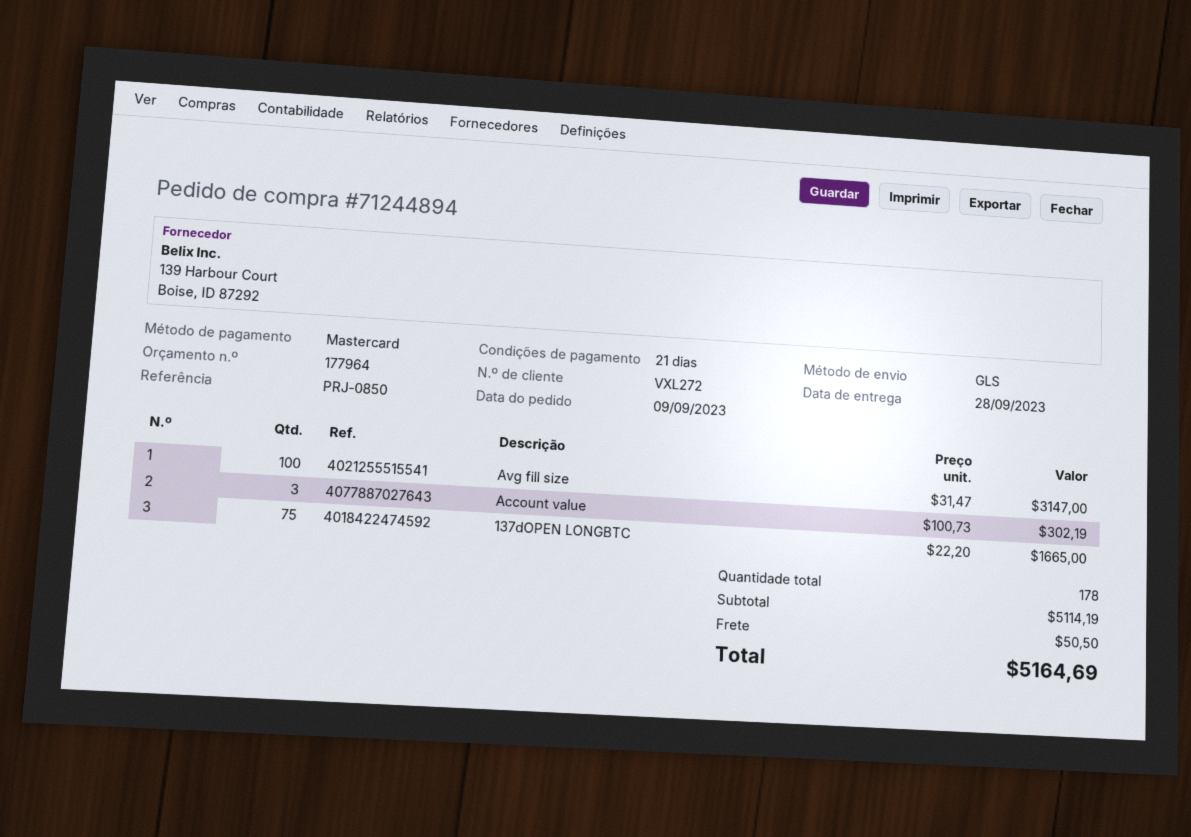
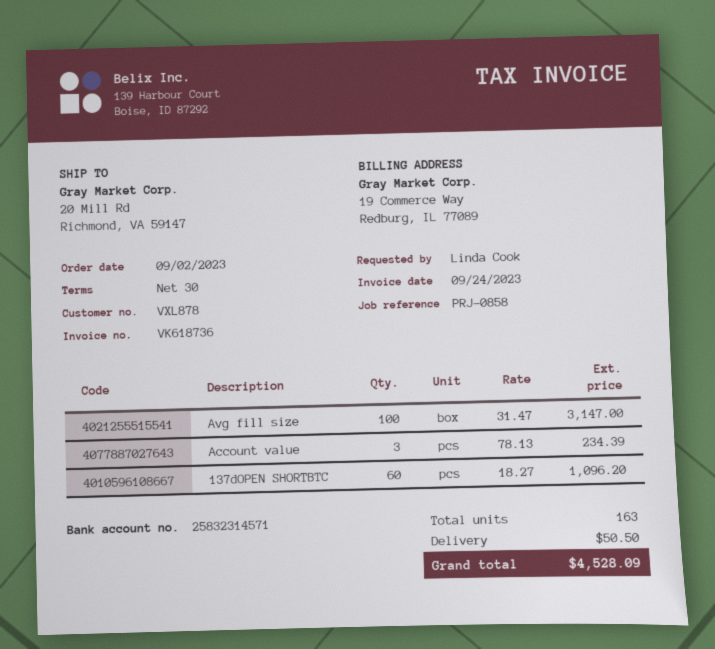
order date: 2023-09-09 -> 2023-09-02
payment terms: 21 days -> 30 days
customer number: VXL272 -> VXL878
reference: PRJ-0850 -> PRJ-0858
Account value: 3 x 100.73 = 302.19 -> 3 x 78.13 = 234.39
137dOPEN LONGBTC: 75 x 22.20 = 1665.00 -> none
137dOPEN SHORTBTC: none -> 60 x 18.27 = 1096.20
total quantity: 178 -> 163
total: 5164.69 -> 4528.09

